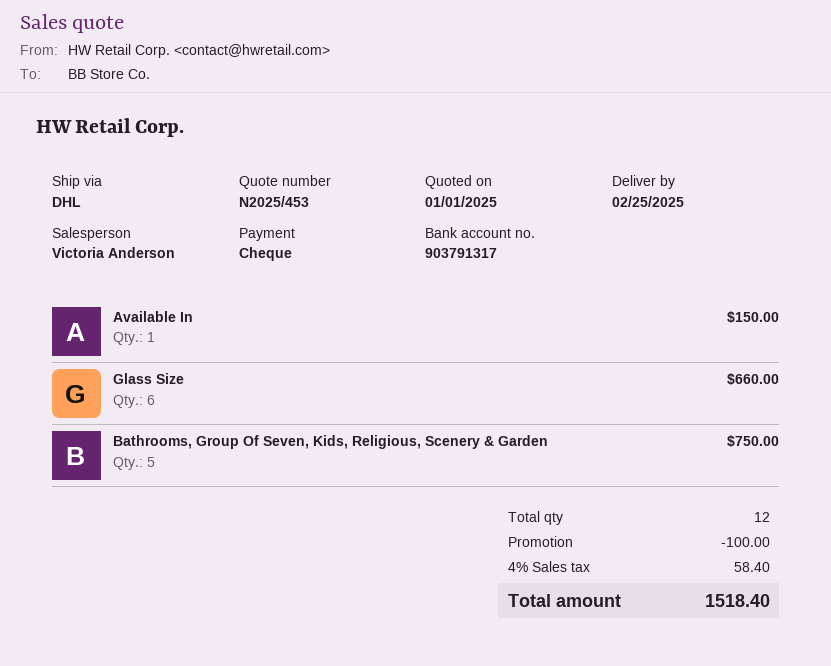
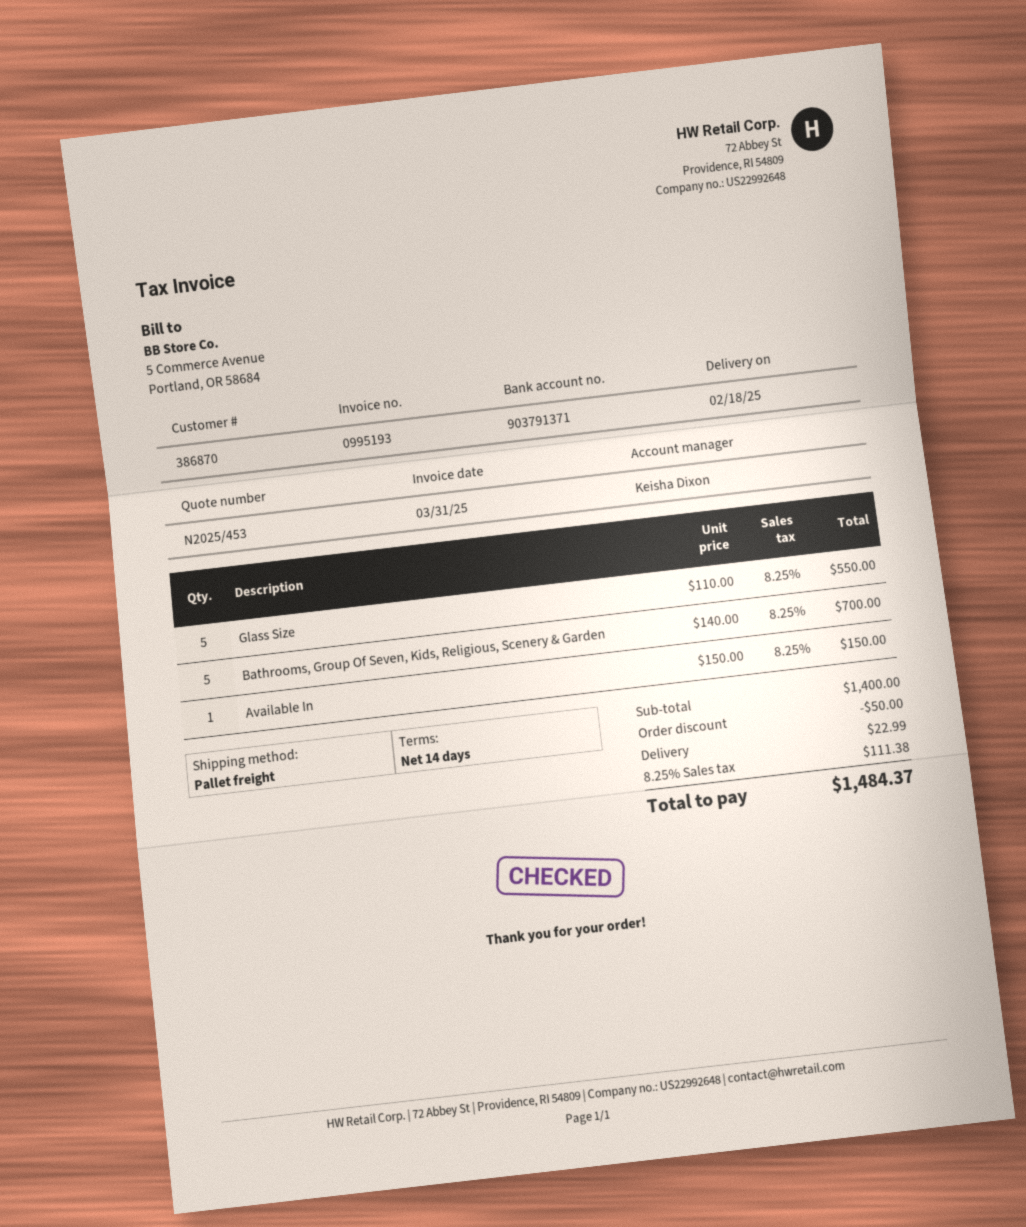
delivery date: 2025-02-25 -> 2025-02-18
sales rep: Victoria Anderson -> Keisha Dixon
bank account: 903791317 -> 903791371
shipping method: DHL -> pallet freight
Glass Size: 6 for 660.00 -> 5 for 550.00
Bathrooms, Group Of Seven, Kids, Religious, Scenery & Garden: 5 for 750.00 -> 5 for 700.00
discount: 100.00 -> 50.00
shipping: none -> 22.99
tax: 4% = 58.40 -> 8.25% = 111.38
total: 1518.40 -> 1484.37

